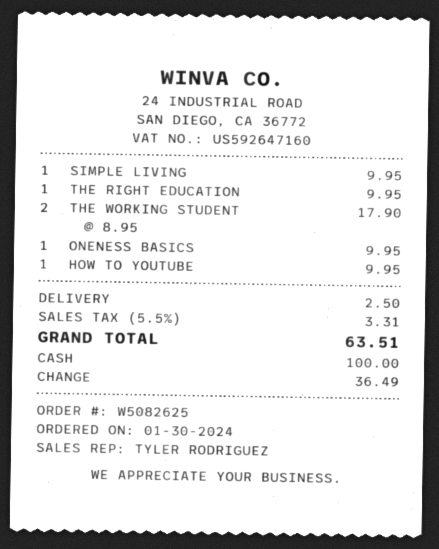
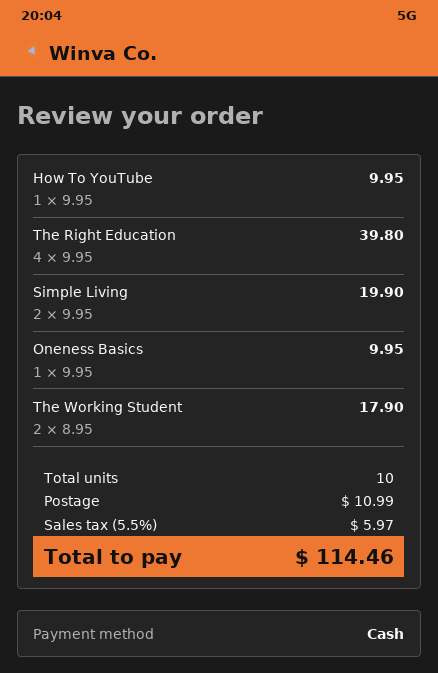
SIMPLE LIVING: 1 x 9.95 = 9.95 -> 2 x 9.95 = 19.90
THE RIGHT EDUCATION: 1 x 9.95 = 9.95 -> 4 x 9.95 = 39.80
shipping: 2.50 -> 10.99
tax: 5.5% = 3.31 -> 5.5% = 5.97
total: 63.51 -> 114.46

